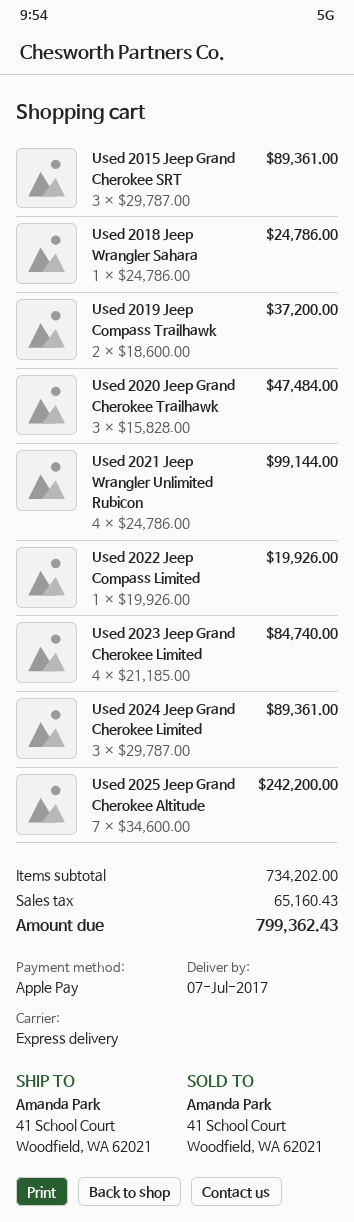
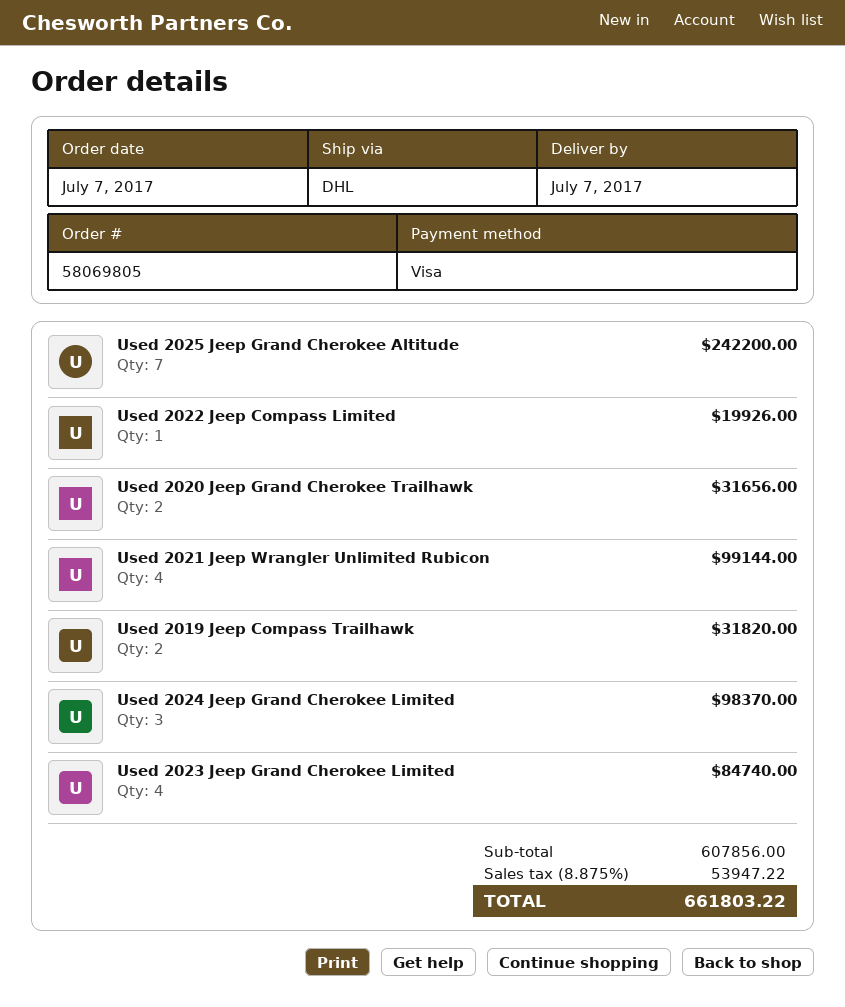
payment method: Apple Pay -> Visa
shipping method: express -> DHL
Used 2015 Jeep Grand Cherokee SRT: 3 for 89361.00 -> none
Used 2018 Jeep Wrangler Sahara: 1 for 24786.00 -> none
Used 2019 Jeep Compass Trailhawk: 2 for 37200.00 -> 2 for 31820.00
Used 2020 Jeep Grand Cherokee Trailhawk: 3 for 47484.00 -> 2 for 31656.00
Used 2024 Jeep Grand Cherokee Limited: 3 for 89361.00 -> 3 for 98370.00
subtotal: 734202.00 -> 607856.00
tax: 65160.43 -> 53947.22
total: 799362.43 -> 661803.22

